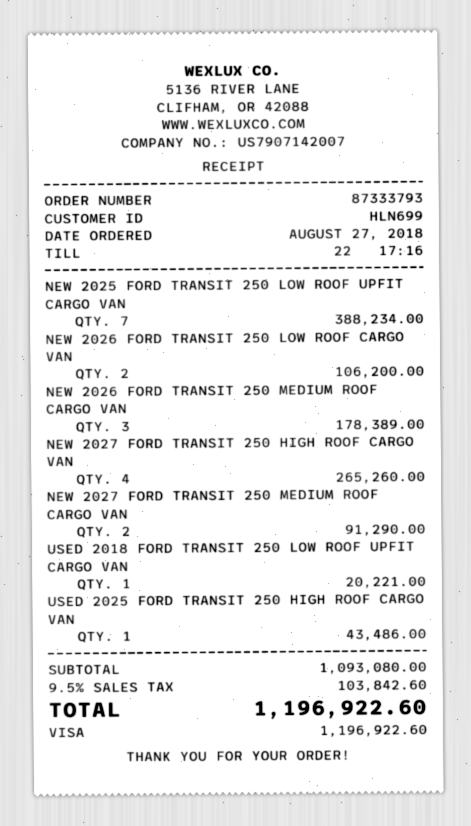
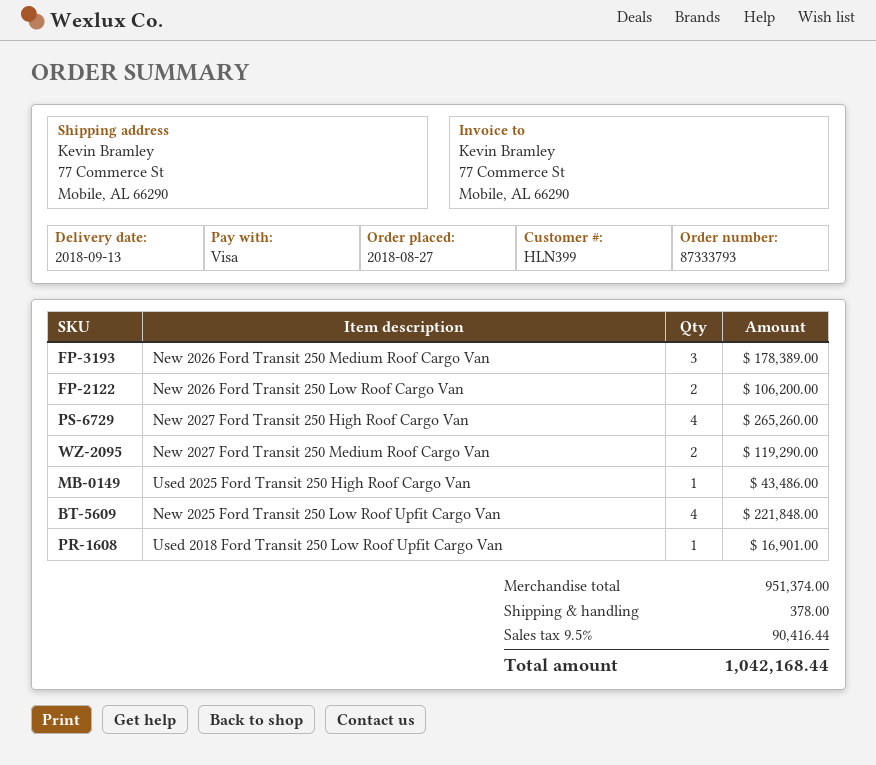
customer number: HLN699 -> HLN399
NEW 2025 FORD TRANSIT 250 LOW ROOF UPFIT CARGO VAN: 7 for 388234.00 -> 4 for 221848.00
NEW 2027 FORD TRANSIT 250 MEDIUM ROOF CARGO VAN: 2 for 91290.00 -> 2 for 119290.00
USED 2018 FORD TRANSIT 250 LOW ROOF UPFIT CARGO VAN: 1 for 20221.00 -> 1 for 16901.00
subtotal: 1093080.00 -> 951374.00
shipping: none -> 378.00
tax: 9.5% = 103842.60 -> 9.5% = 90416.44
total: 1196922.60 -> 1042168.44

